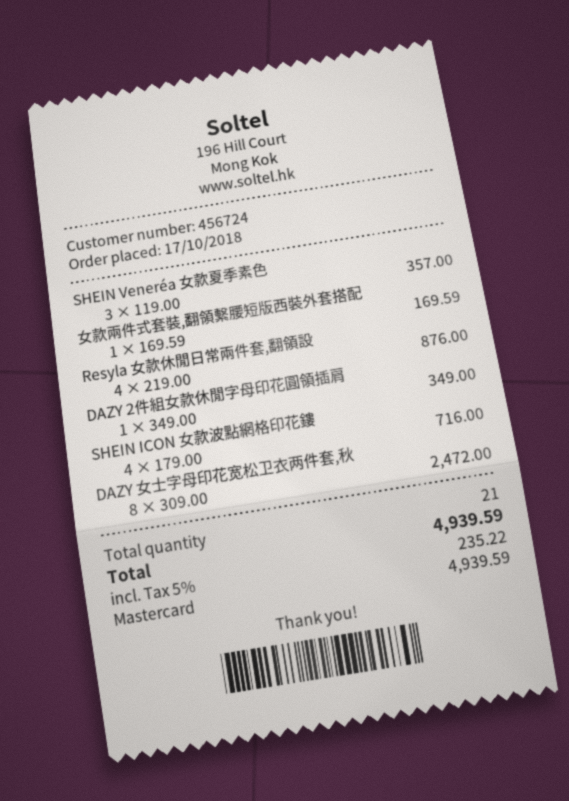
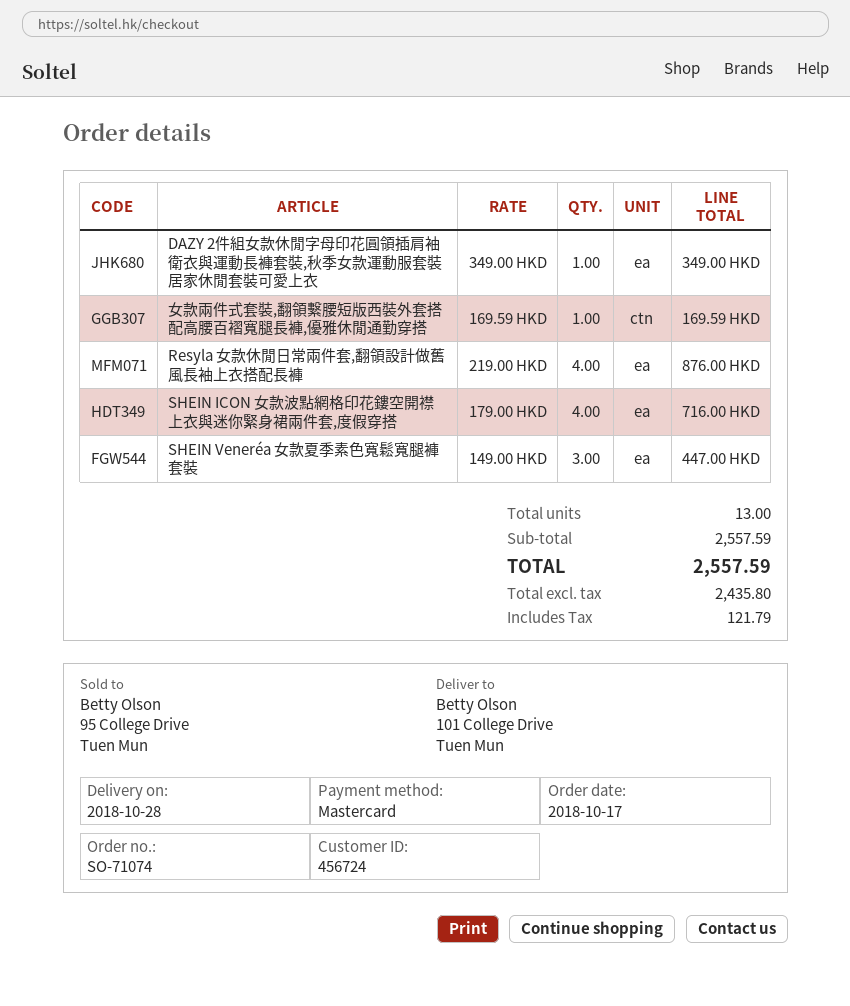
SHEIN Veneréa 女款夏季素色: 3 x 119.00 = 357.00 -> 3 x 149.00 = 447.00
DAZY 女士字母印花宽松卫衣两件套,秋: 8 x 309.00 = 2472.00 -> none
total quantity: 21 -> 13
tax: 235.22 -> 121.79
total: 4939.59 -> 2557.59

